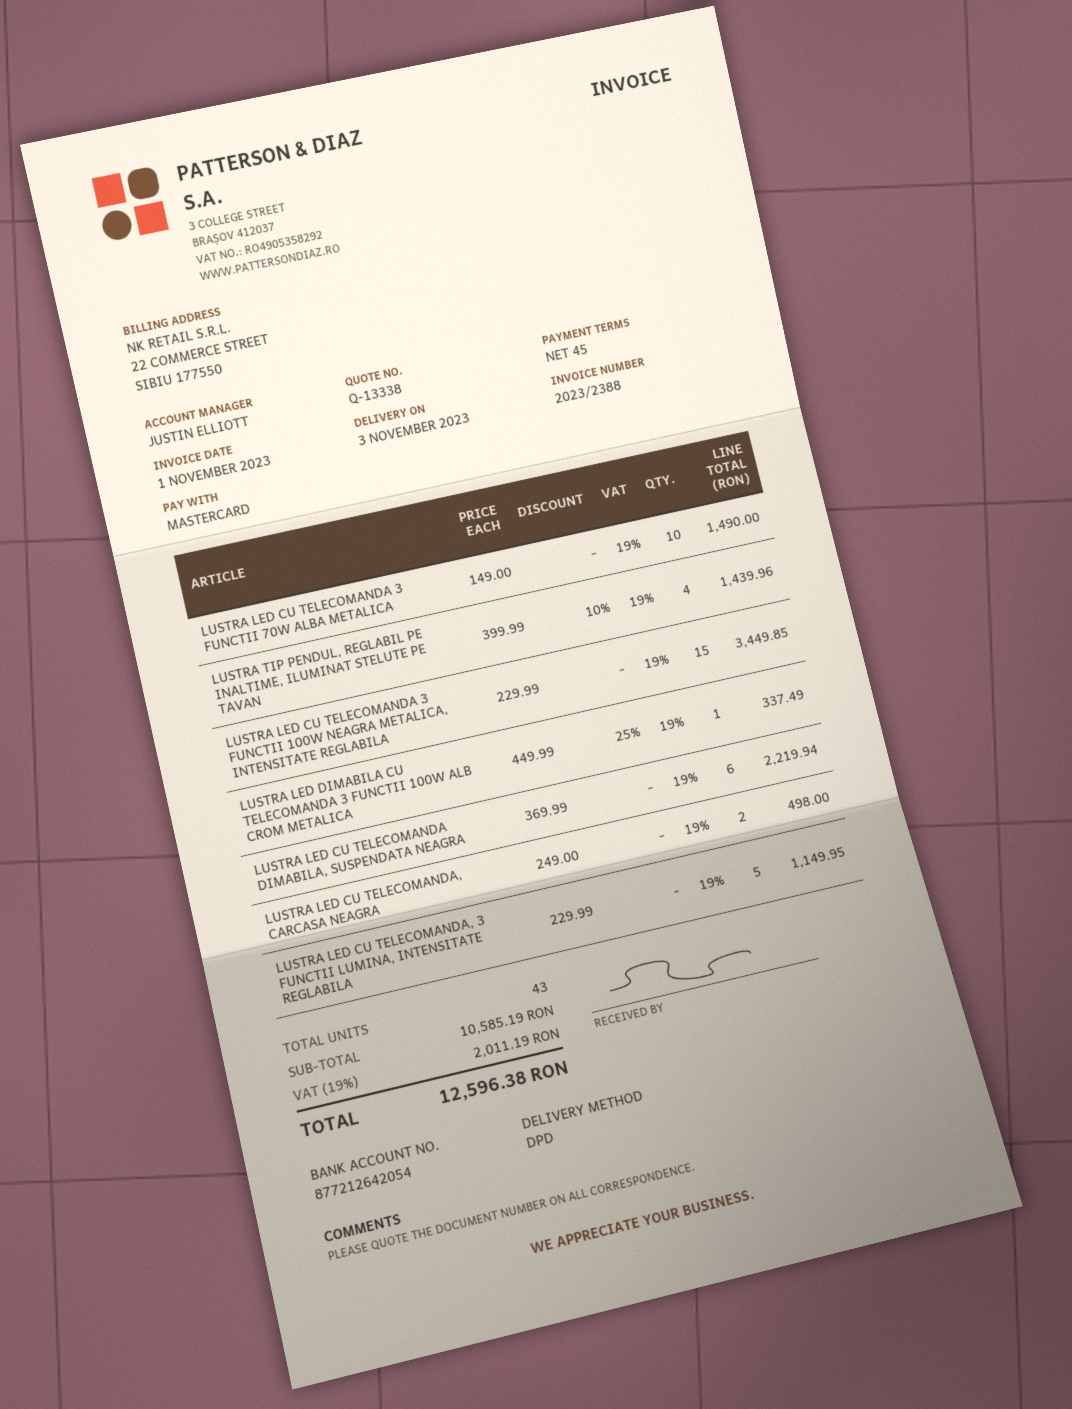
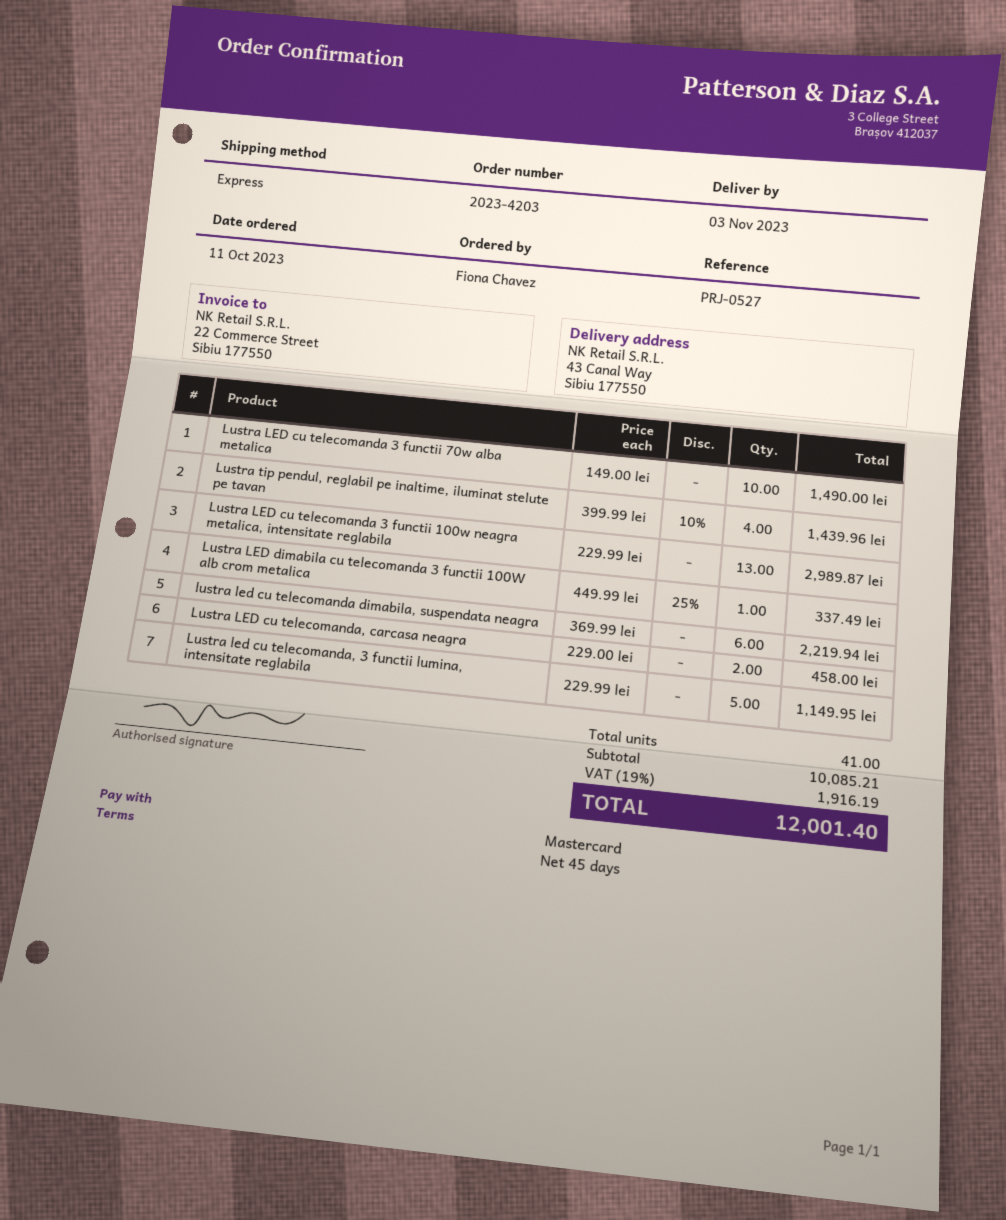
shipping method: DPD -> express
LUSTRA LED CU TELECOMANDA 3 FUNCTII 100W NEAGRA METALICA, INTENSITATE REGLABILA: 15 x 229.99 = 3449.85 -> 13 x 229.99 = 2989.87
LUSTRA LED CU TELECOMANDA, CARCASA NEAGRA: 2 x 249.00 = 498.00 -> 2 x 229.00 = 458.00
total quantity: 43 -> 41
subtotal: 10585.19 -> 10085.21
tax: 19% = 2011.19 -> 19% = 1916.19
total: 12596.38 -> 12001.40

